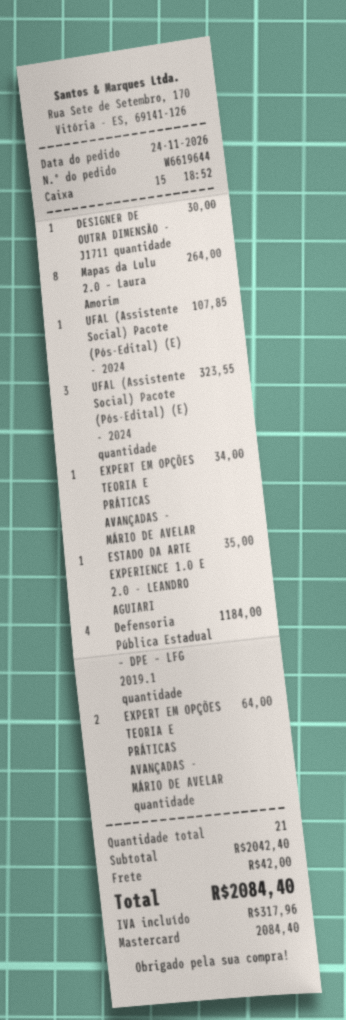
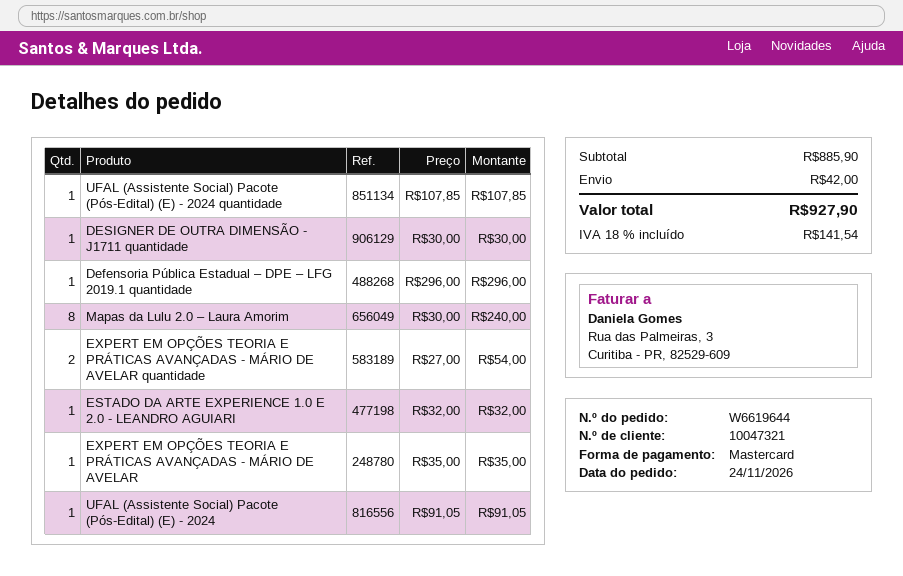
Mapas da Lulu 2.0 – Laura Amorim: 8 for 264.00 -> 8 for 240.00
UFAL (Assistente Social) Pacote (Pós-Edital) (E) - 2024: 1 for 107.85 -> 1 for 91.05
UFAL (Assistente Social) Pacote (Pós-Edital) (E) - 2024 quantidade: 3 for 323.55 -> 1 for 107.85
EXPERT EM OPÇÕES TEORIA E PRÁTICAS AVANÇADAS - MÁRIO DE AVELAR: 1 for 34.00 -> 1 for 35.00
ESTADO DA ARTE EXPERIENCE 1.0 E 2.0 - LEANDRO AGUIARI: 1 for 35.00 -> 1 for 32.00
Defensoria Pública Estadual – DPE – LFG 2019.1 quantidade: 4 for 1184.00 -> 1 for 296.00
EXPERT EM OPÇÕES TEORIA E PRÁTICAS AVANÇADAS - MÁRIO DE AVELAR quantidade: 2 for 64.00 -> 2 for 54.00
subtotal: 2042.40 -> 885.90
tax: 317.96 -> 141.54
total: 2084.40 -> 927.90

